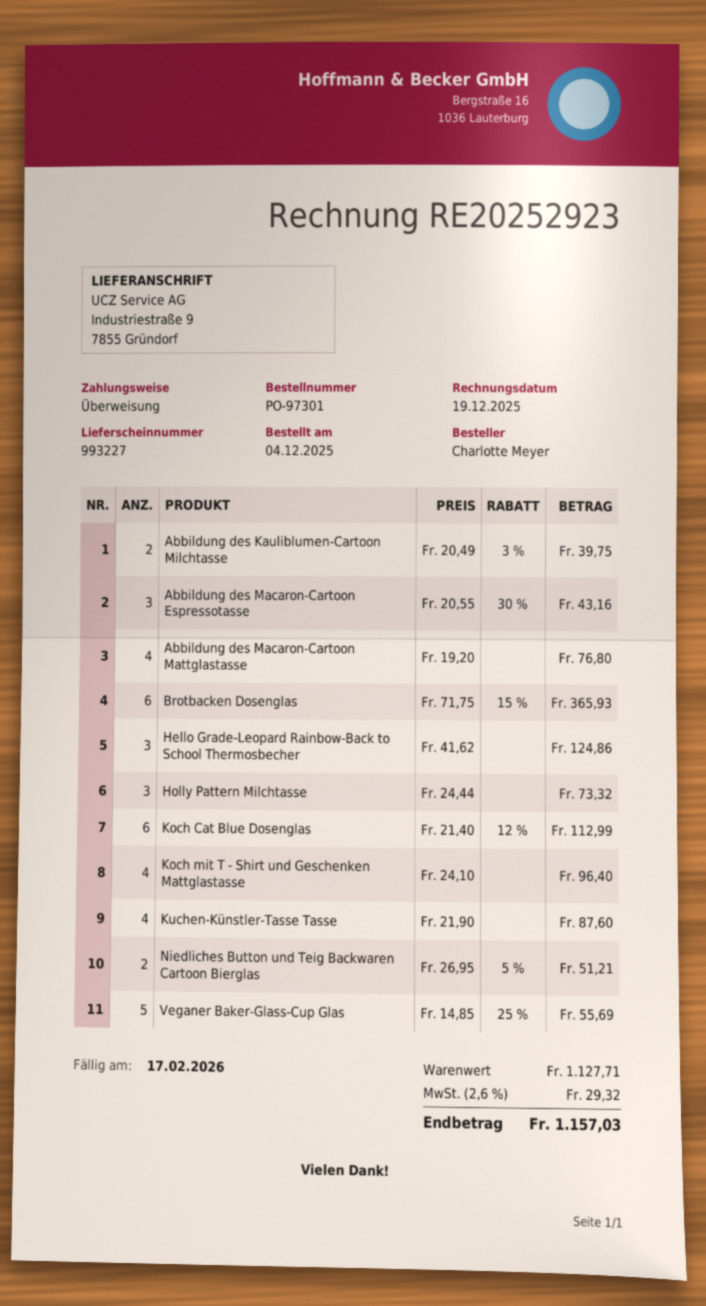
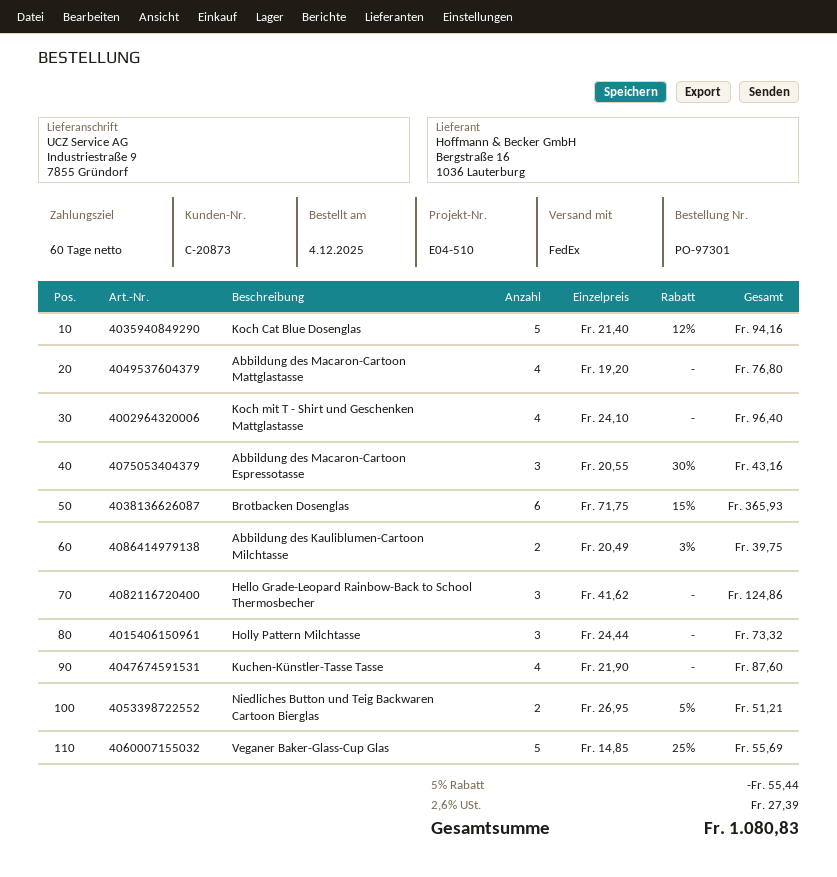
Koch Cat Blue Dosenglas: 6 x 21.40 - 12% = 112.99 -> 5 x 21.40 - 12% = 94.16
discount: none -> 5% = 55.44
tax: 2.6% = 29.32 -> 2.6% = 27.39
total: 1157.03 -> 1080.83

